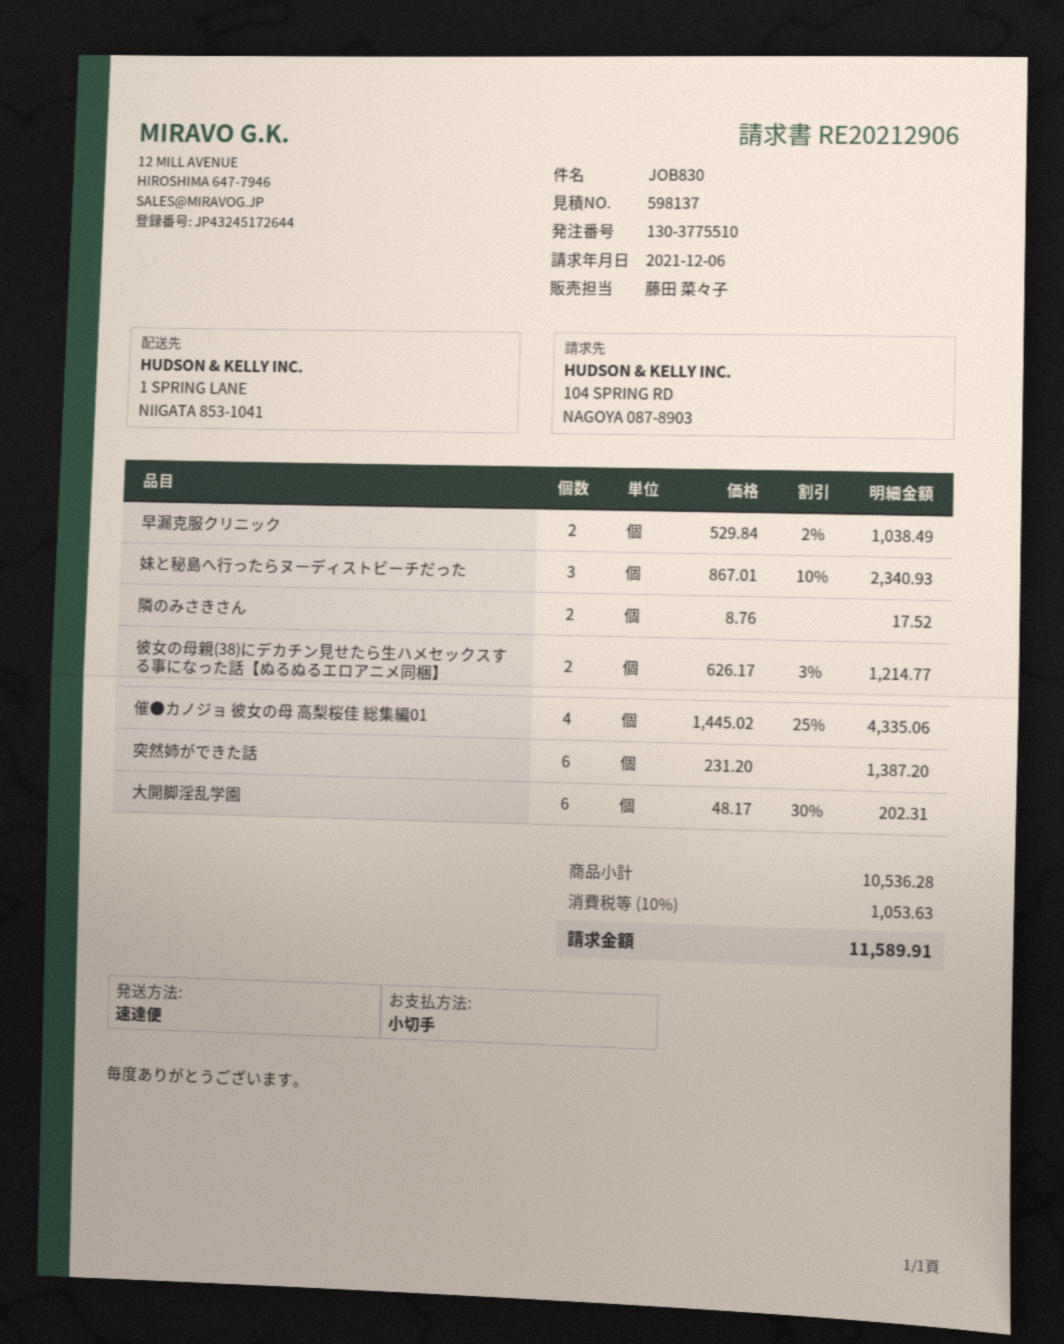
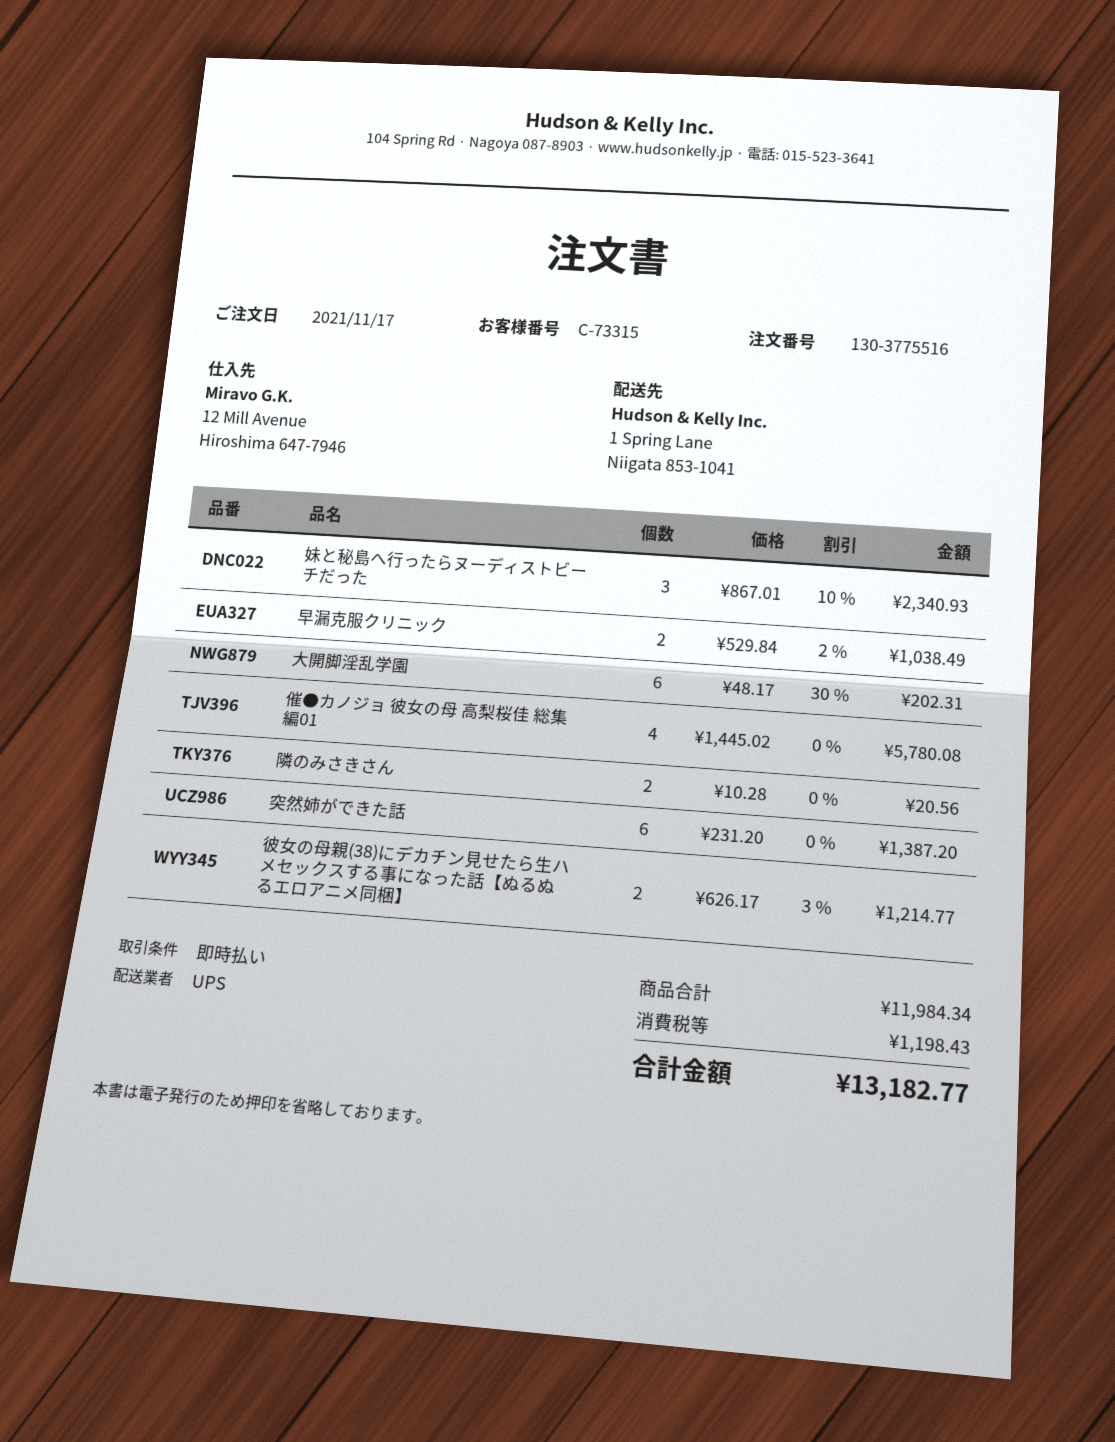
order number: 130-3775510 -> 130-3775516
shipping method: express -> UPS
隣のみさきさん: 2 x 8.76 = 17.52 -> 2 x 10.28 = 20.56
催●カノジョ 彼女の母 高梨桜佳 総集編01: 4 x 1445.02 - 25% = 4335.06 -> 4 x 1445.02 = 5780.08
subtotal: 10536.28 -> 11984.34
tax: 1053.63 -> 1198.43
total: 11589.91 -> 13182.77

